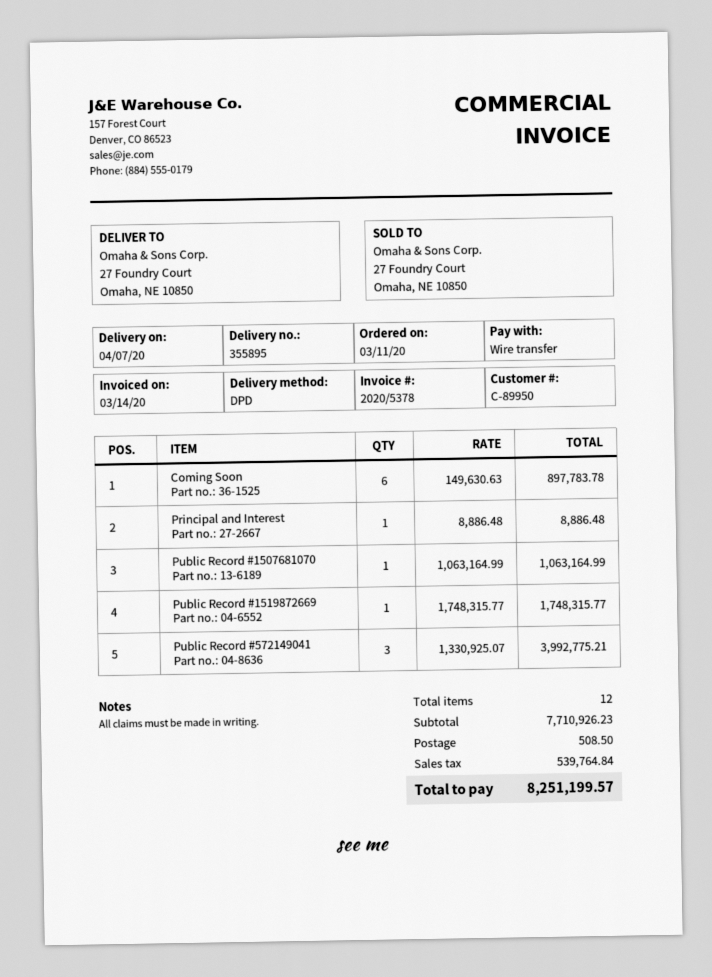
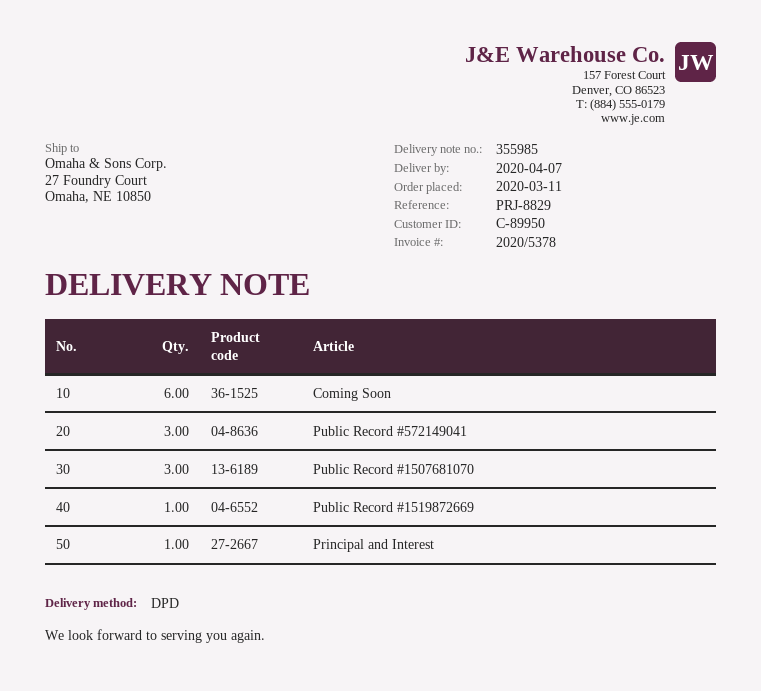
delivery note number: 355895 -> 355985
Public Record #1507681070: 1 -> 3

